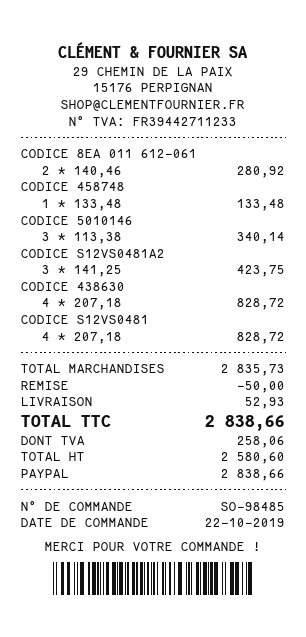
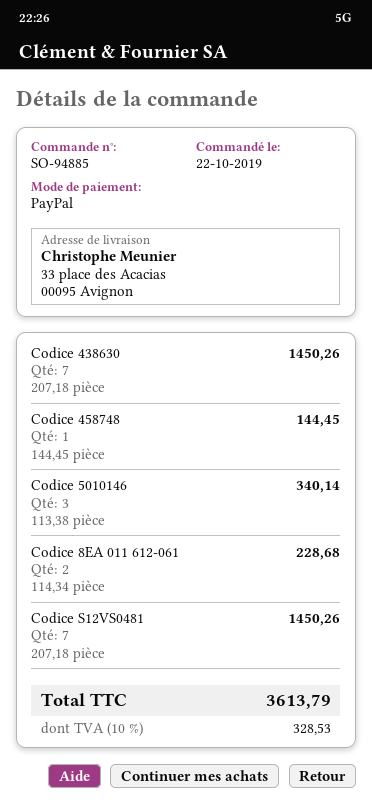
order number: SO-98485 -> SO-94885
CODICE 8EA 011 612-061: 2 x 140.46 = 280.92 -> 2 x 114.34 = 228.68
CODICE 458748: 1 x 133.48 = 133.48 -> 1 x 144.45 = 144.45
CODICE S12VS0481A2: 3 x 141.25 = 423.75 -> none
CODICE 438630: 4 x 207.18 = 828.72 -> 7 x 207.18 = 1450.26
CODICE S12VS0481: 4 x 207.18 = 828.72 -> 7 x 207.18 = 1450.26
discount: 50.00 -> none
shipping: 52.93 -> none
tax: 258.06 -> 328.53
total: 2838.66 -> 3613.79

